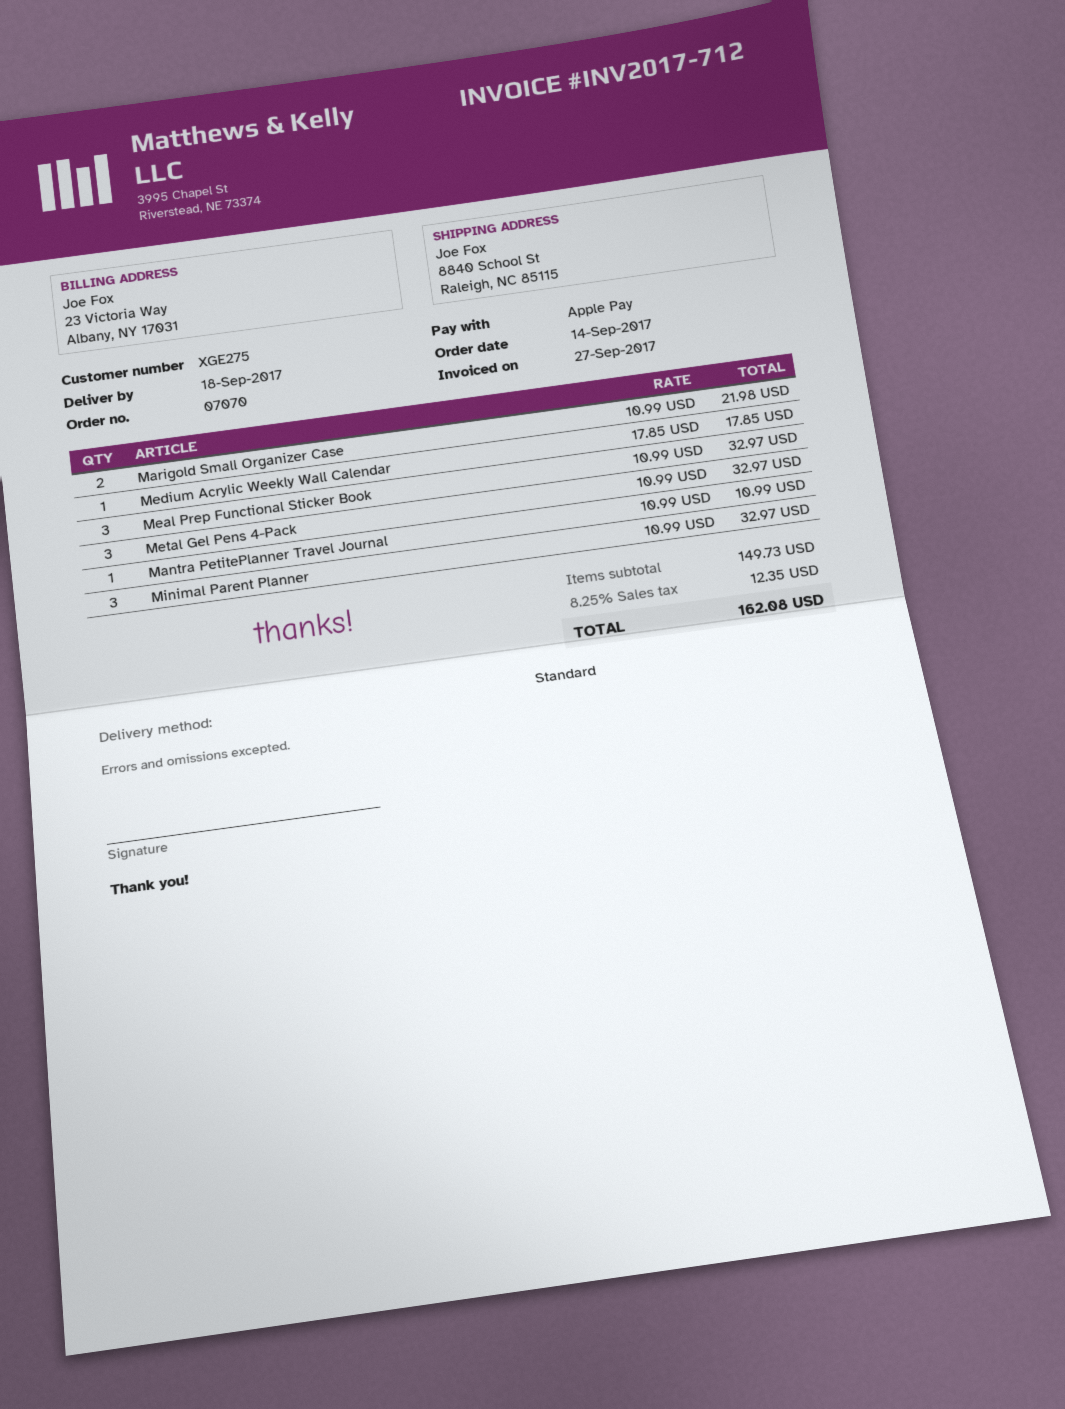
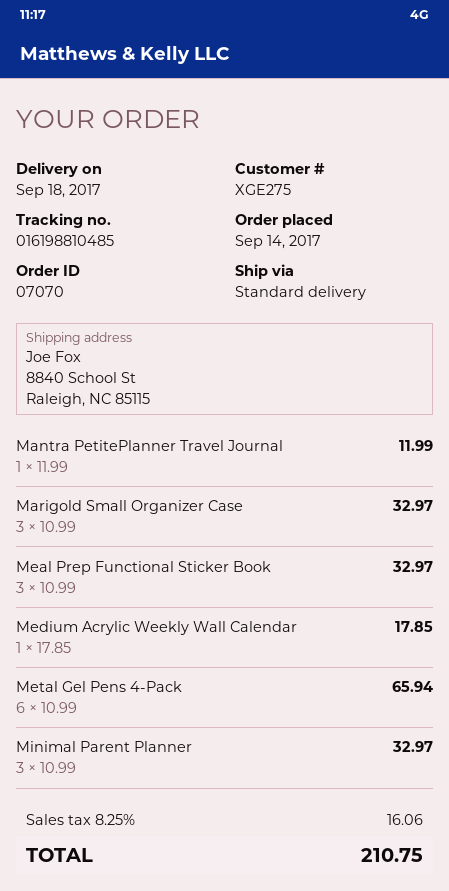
Marigold Small Organizer Case: 2 x 10.99 = 21.98 -> 3 x 10.99 = 32.97
Metal Gel Pens 4-Pack: 3 x 10.99 = 32.97 -> 6 x 10.99 = 65.94
Mantra PetitePlanner Travel Journal: 1 x 10.99 = 10.99 -> 1 x 11.99 = 11.99
tax: 8.25% = 12.35 -> 8.25% = 16.06
total: 162.08 -> 210.75

